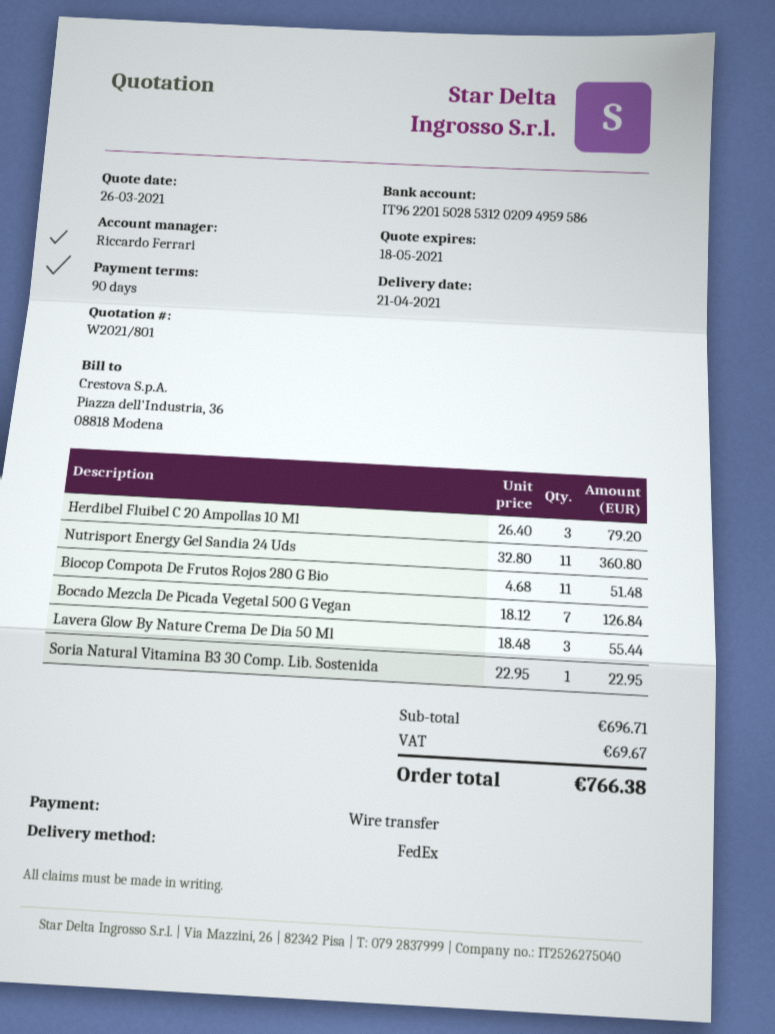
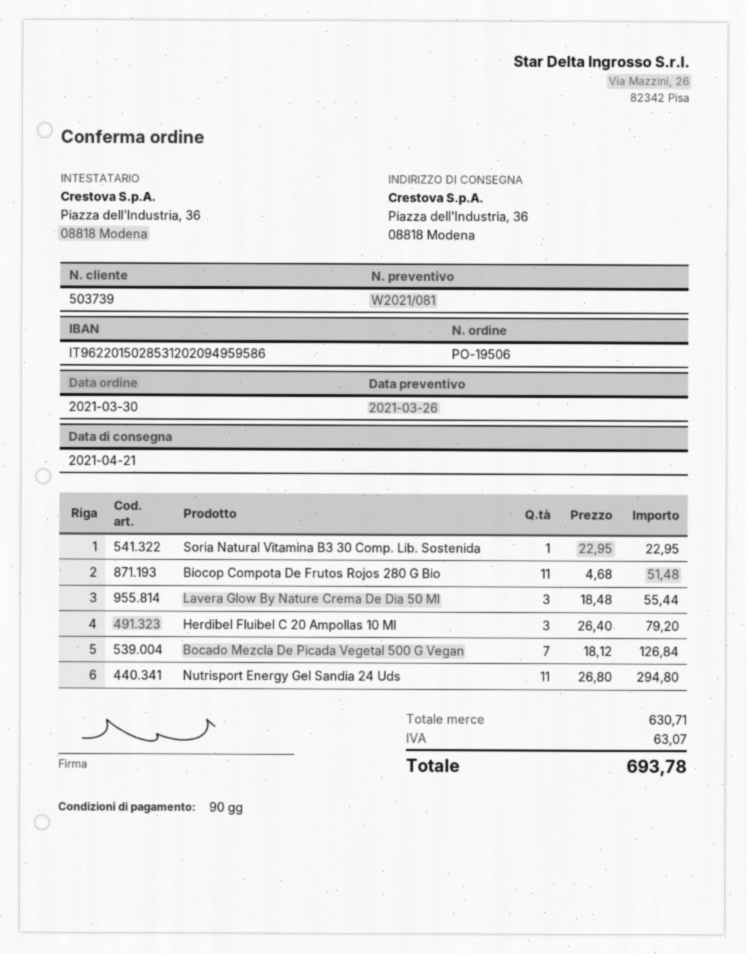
quote number: W2021/801 -> W2021/081
Nutrisport Energy Gel Sandia 24 Uds: 11 x 32.80 = 360.80 -> 11 x 26.80 = 294.80
subtotal: 696.71 -> 630.71
tax: 69.67 -> 63.07
total: 766.38 -> 693.78

